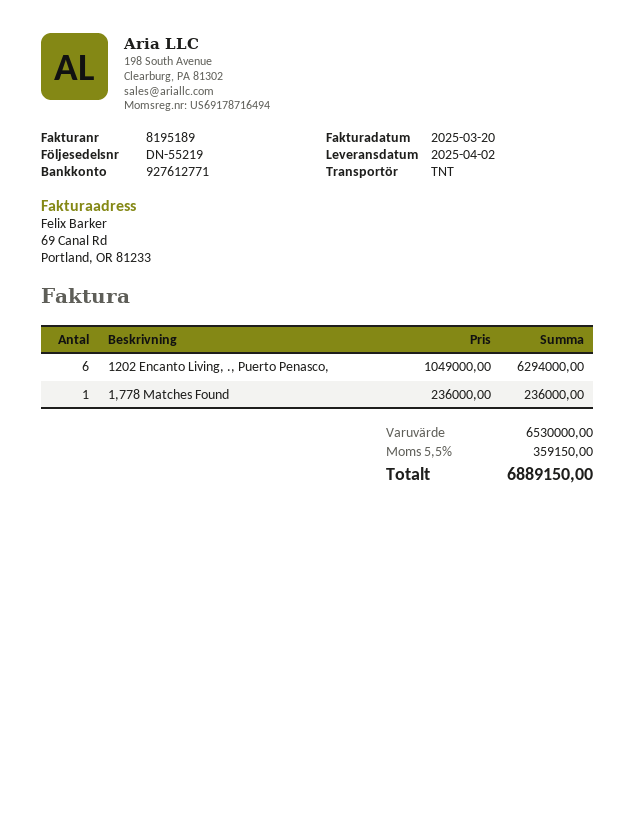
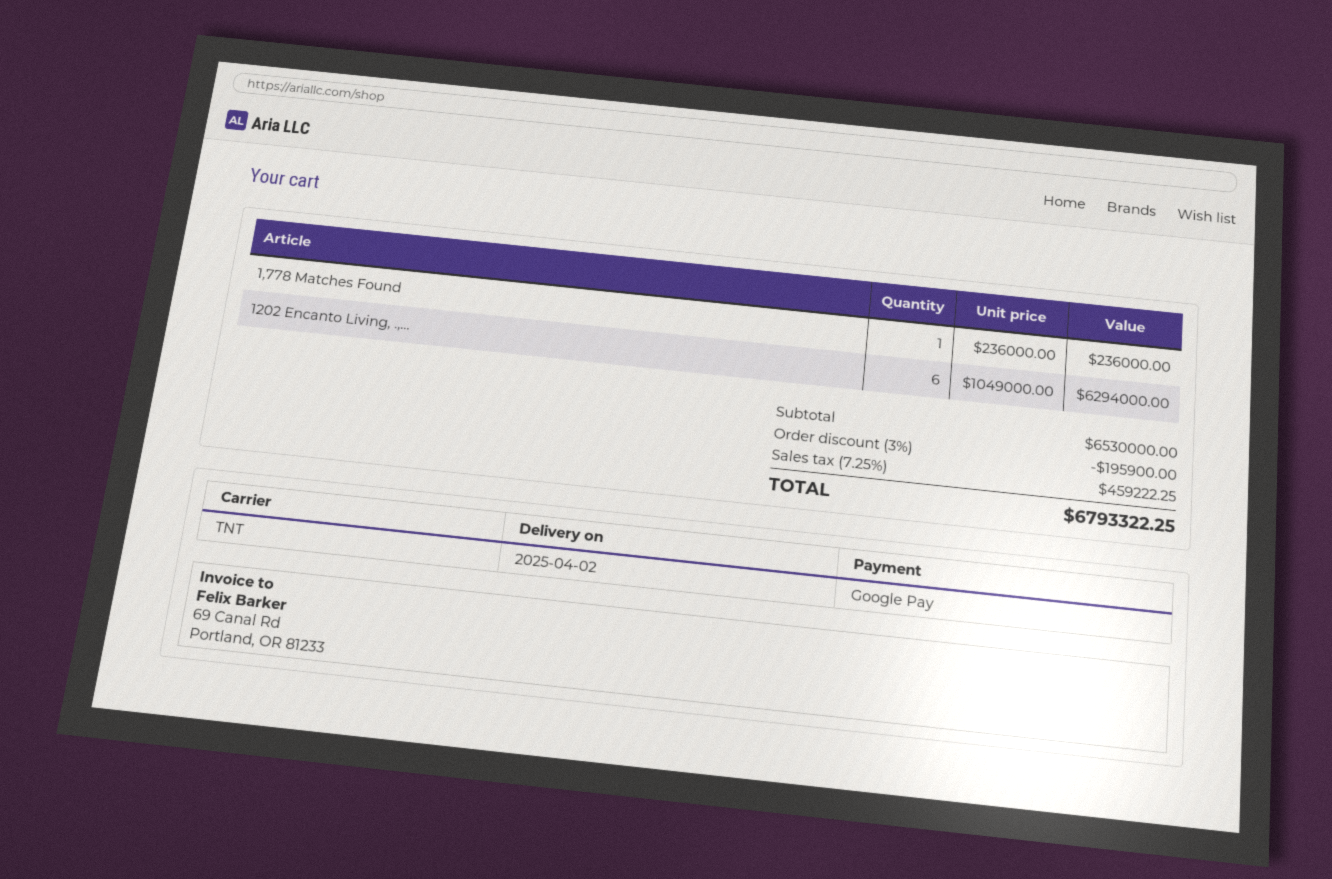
discount: none -> 3% = 195900.00
tax: 5.5% = 359150.00 -> 7.25% = 459222.25
total: 6889150.00 -> 6793322.25

